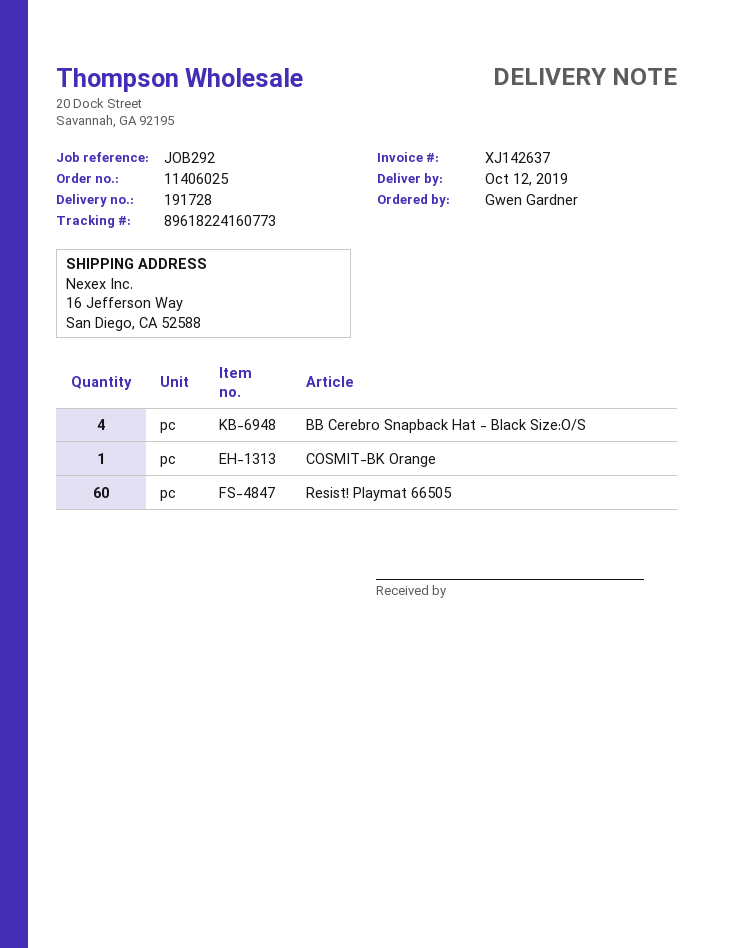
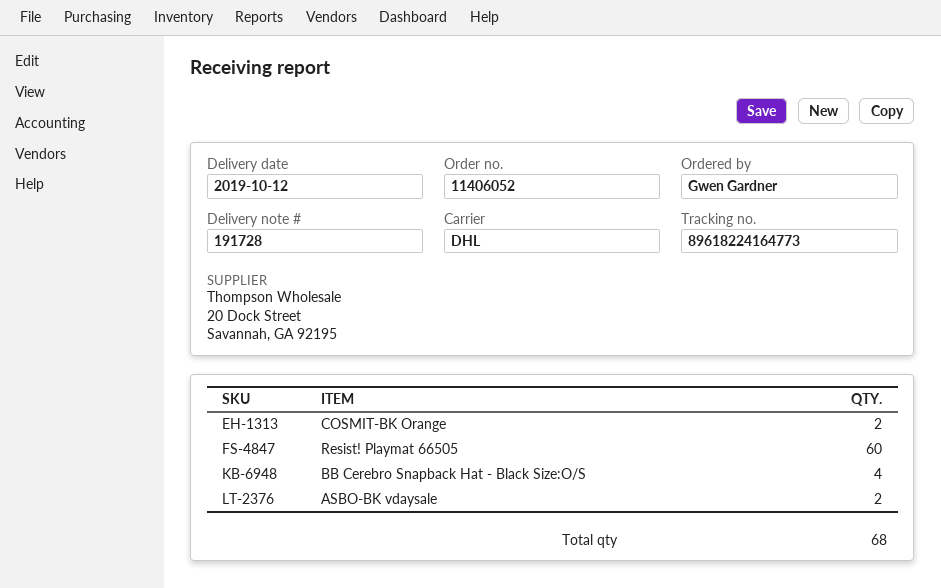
order number: 11406025 -> 11406052
tracking number: 89618224160773 -> 89618224164773
COSMIT-BK Orange: 1 -> 2
ASBO-BK vdaysale: none -> 2

